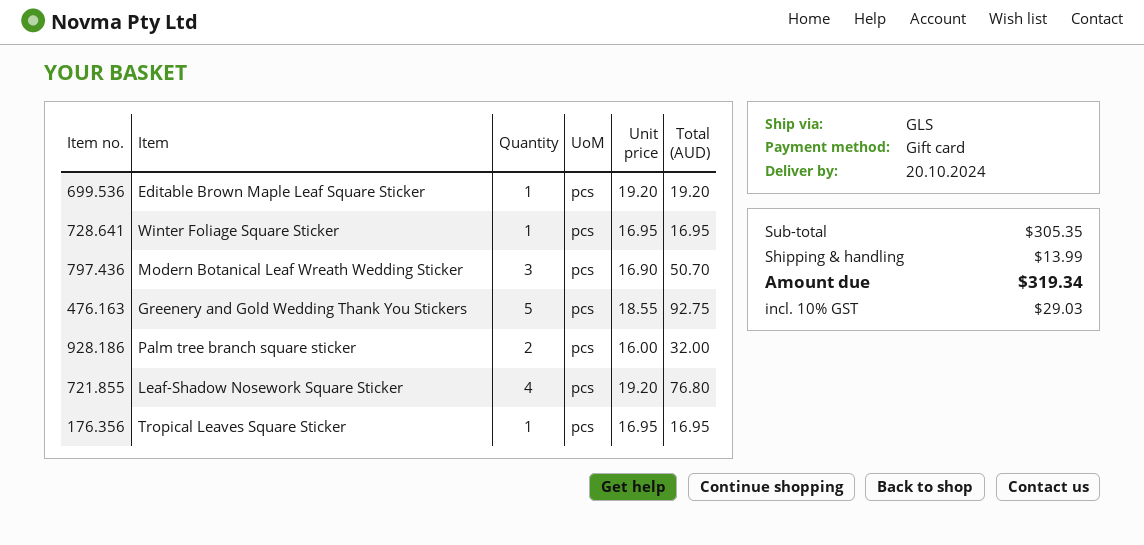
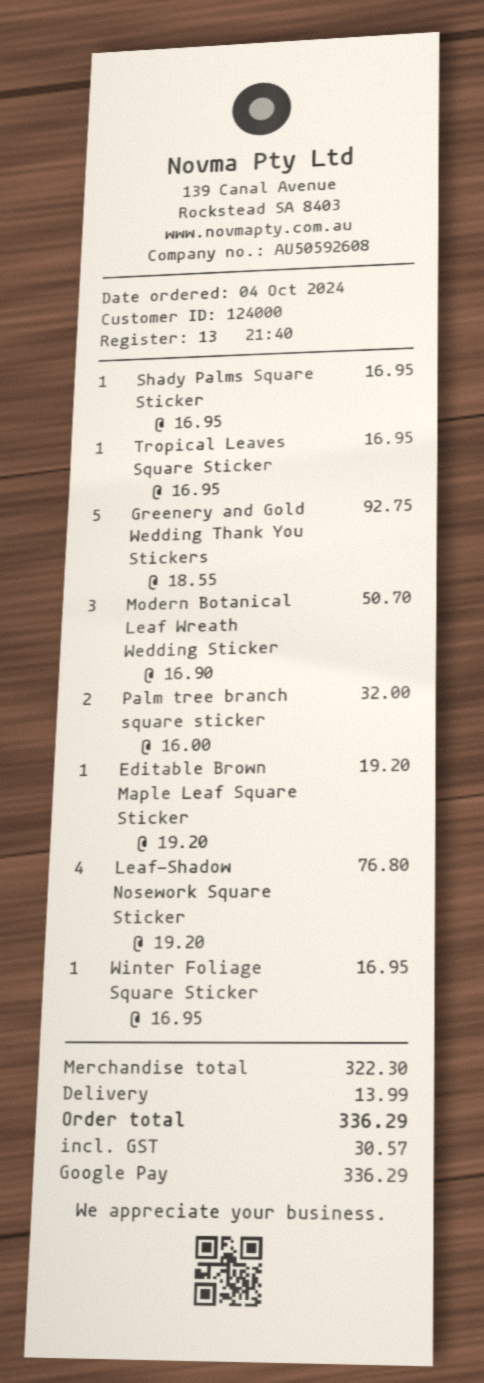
payment method: gift card -> Google Pay
Shady Palms Square Sticker: none -> 1 x 16.95 = 16.95
subtotal: 305.35 -> 322.30
tax: 29.03 -> 30.57
total: 319.34 -> 336.29

